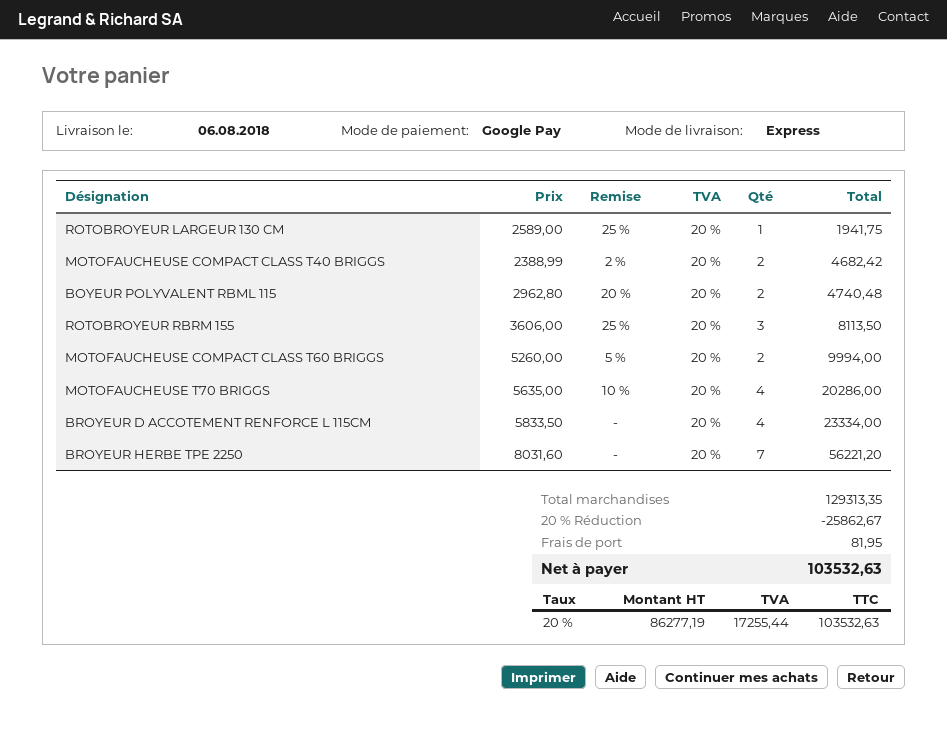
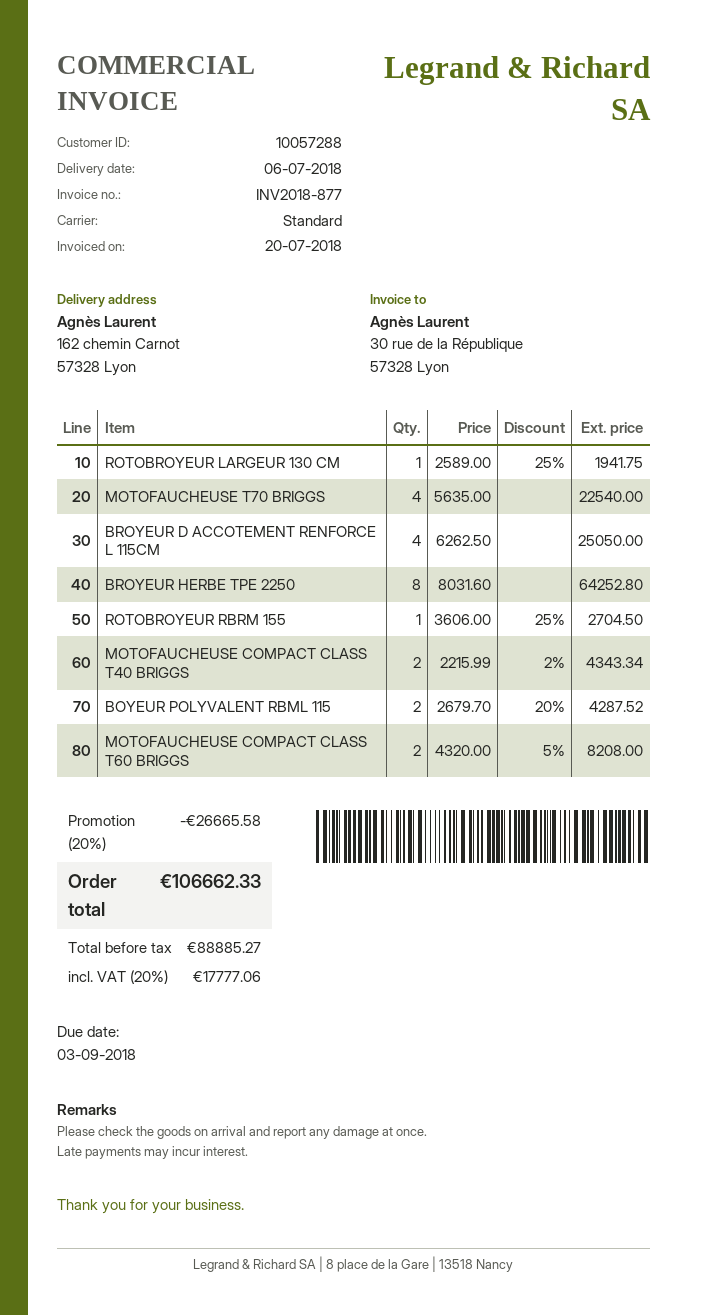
delivery date: 2018-08-06 -> 2018-07-06
shipping method: express -> standard
MOTOFAUCHEUSE COMPACT CLASS T40 BRIGGS: 2 x 2388.99 - 2% = 4682.42 -> 2 x 2215.99 - 2% = 4343.34
BOYEUR POLYVALENT RBML 115: 2 x 2962.80 - 20% = 4740.48 -> 2 x 2679.70 - 20% = 4287.52
ROTOBROYEUR RBRM 155: 3 x 3606.00 - 25% = 8113.50 -> 1 x 3606.00 - 25% = 2704.50
MOTOFAUCHEUSE COMPACT CLASS T60 BRIGGS: 2 x 5260.00 - 5% = 9994.00 -> 2 x 4320.00 - 5% = 8208.00
MOTOFAUCHEUSE T70 BRIGGS: 4 x 5635.00 - 10% = 20286.00 -> 4 x 5635.00 = 22540.00
BROYEUR D ACCOTEMENT RENFORCE L 115CM: 4 x 5833.50 = 23334.00 -> 4 x 6262.50 = 25050.00
BROYEUR HERBE TPE 2250: 7 x 8031.60 = 56221.20 -> 8 x 8031.60 = 64252.80
discount: 20% = 25862.67 -> 20% = 26665.58
shipping: 81.95 -> none
net: 86277.19 -> 88885.27
tax: 20% = 17255.44 -> 20% = 17777.06
total: 103532.63 -> 106662.33

